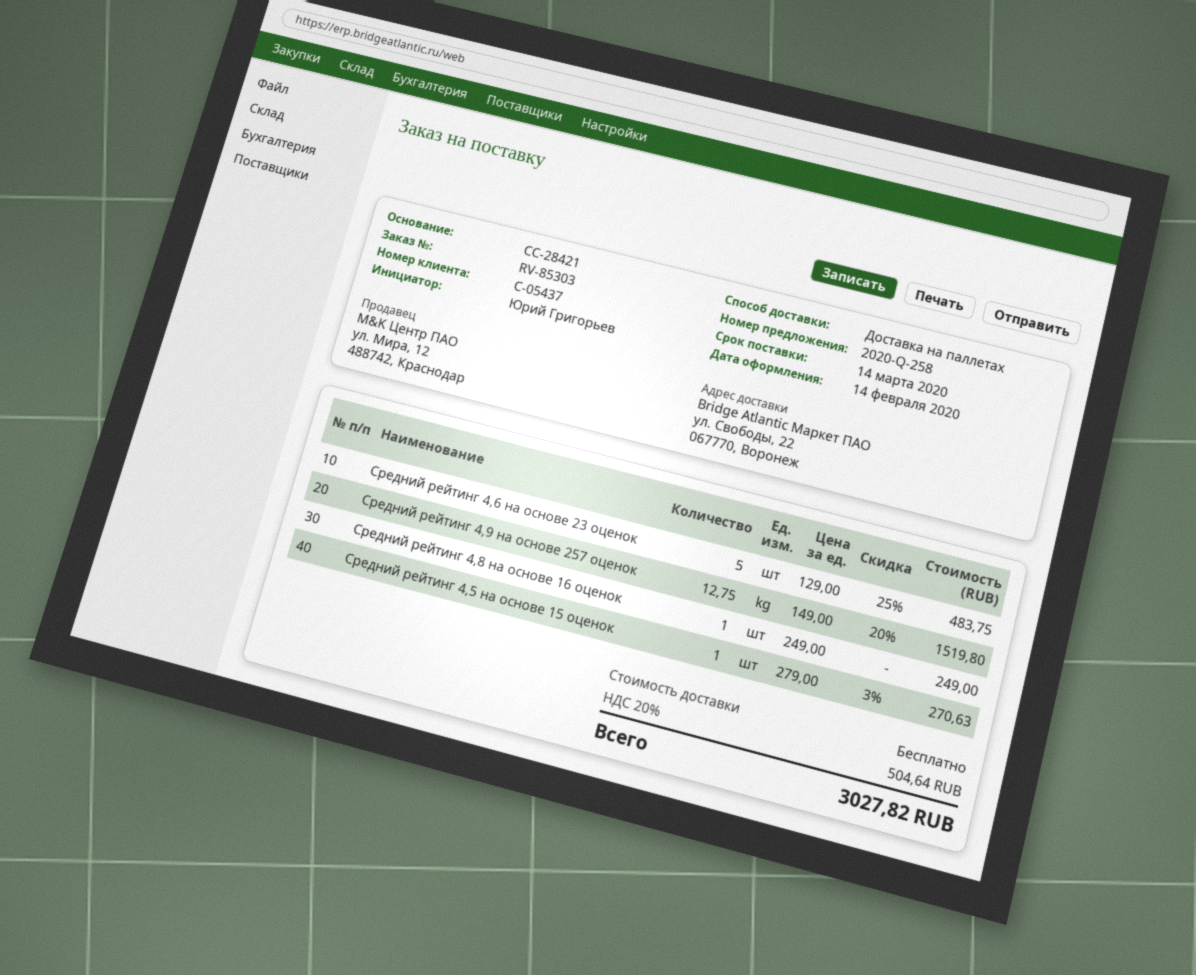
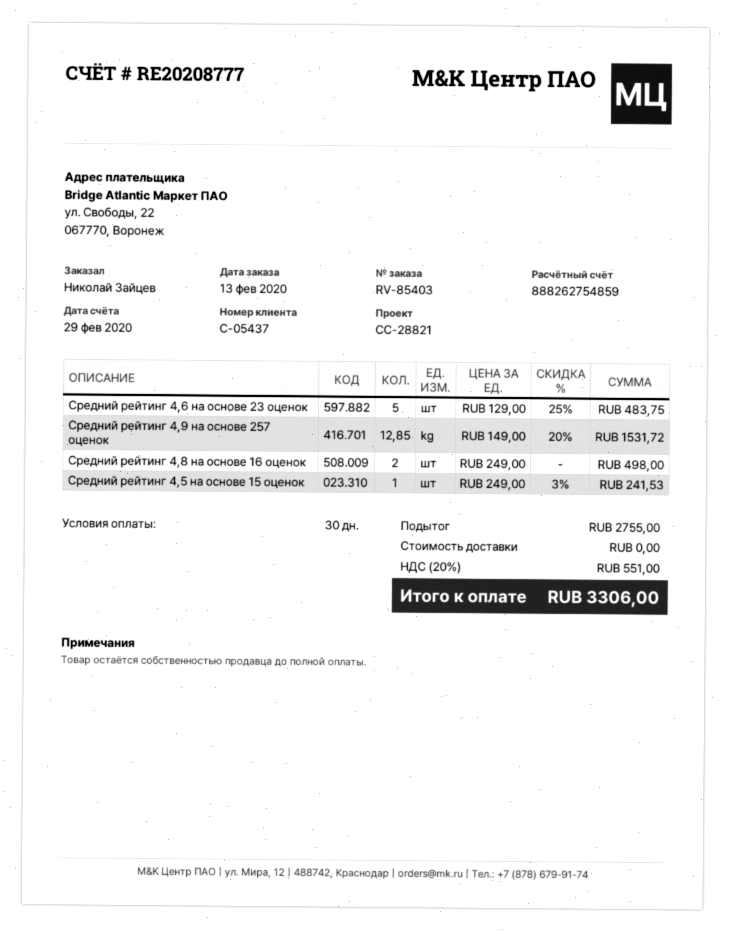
order number: RV-85303 -> RV-85403
order date: 2020-02-14 -> 2020-02-13
reference: CC-28421 -> CC-28821
ordered by: Юрий Григорьев -> Николай Зайцев
Средний рейтинг 4,9 на основе 257 оценок: 12.75 x 149.00 - 20% = 1519.80 -> 12.85 x 149.00 - 20% = 1531.72
Средний рейтинг 4,8 на основе 16 оценок: 1 x 249.00 = 249.00 -> 2 x 249.00 = 498.00
Средний рейтинг 4,5 на основе 15 оценок: 1 x 279.00 - 3% = 270.63 -> 1 x 249.00 - 3% = 241.53
tax: 20% = 504.64 -> 20% = 551.00
total: 3027.82 -> 3306.00

